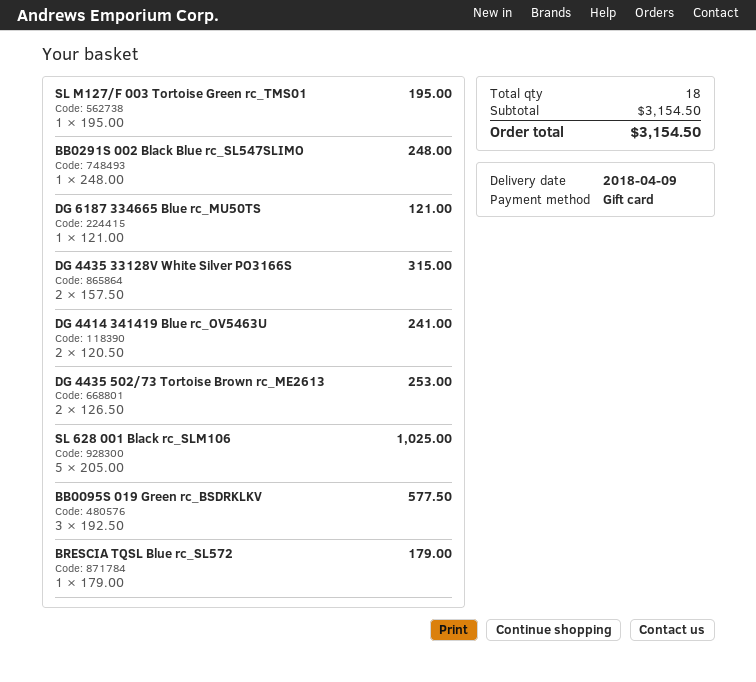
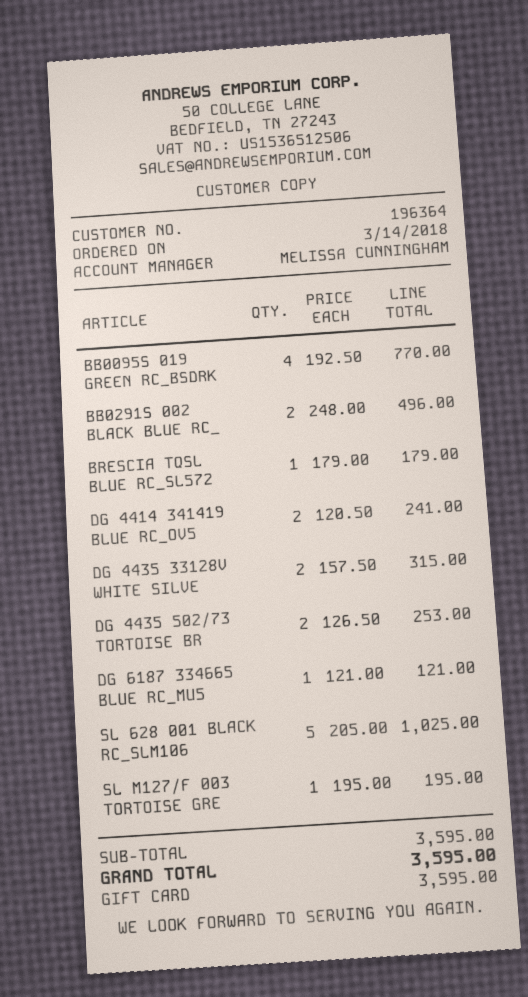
BB0291S 002 Black Blue rc_SL547SLIMO: 1 x 248.00 = 248.00 -> 2 x 248.00 = 496.00
BB0095S 019 Green rc_BSDRKLKV: 3 x 192.50 = 577.50 -> 4 x 192.50 = 770.00
subtotal: 3154.50 -> 3595.00
total: 3154.50 -> 3595.00

